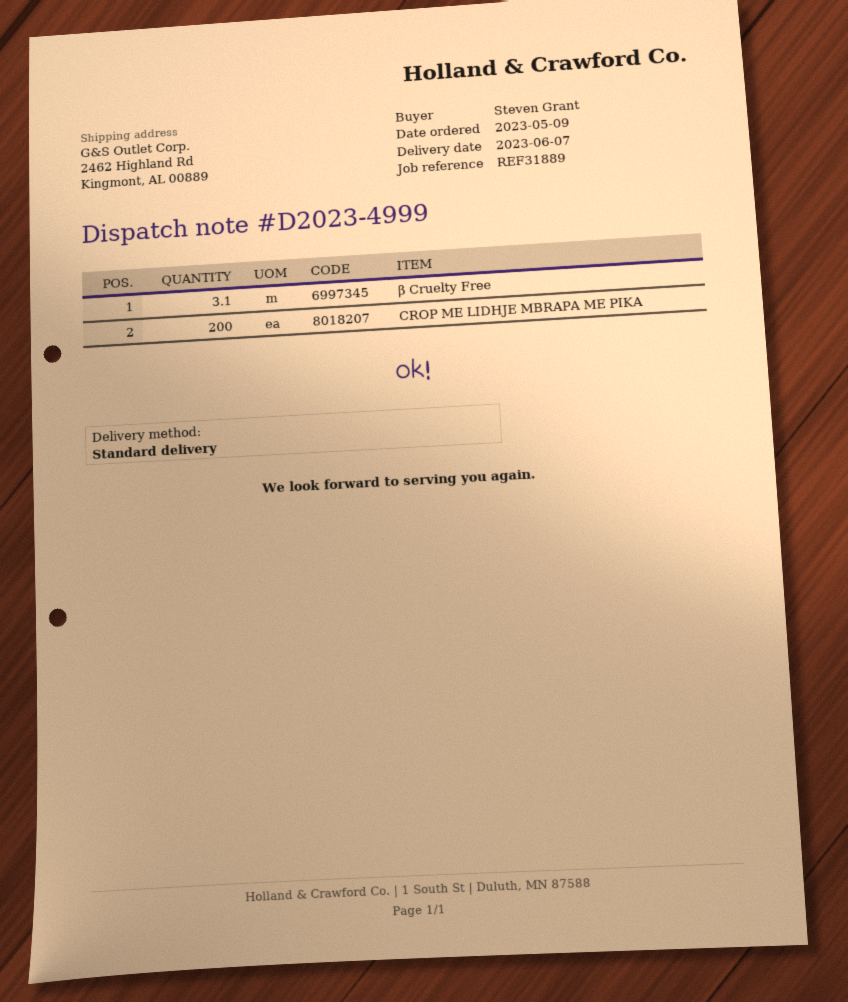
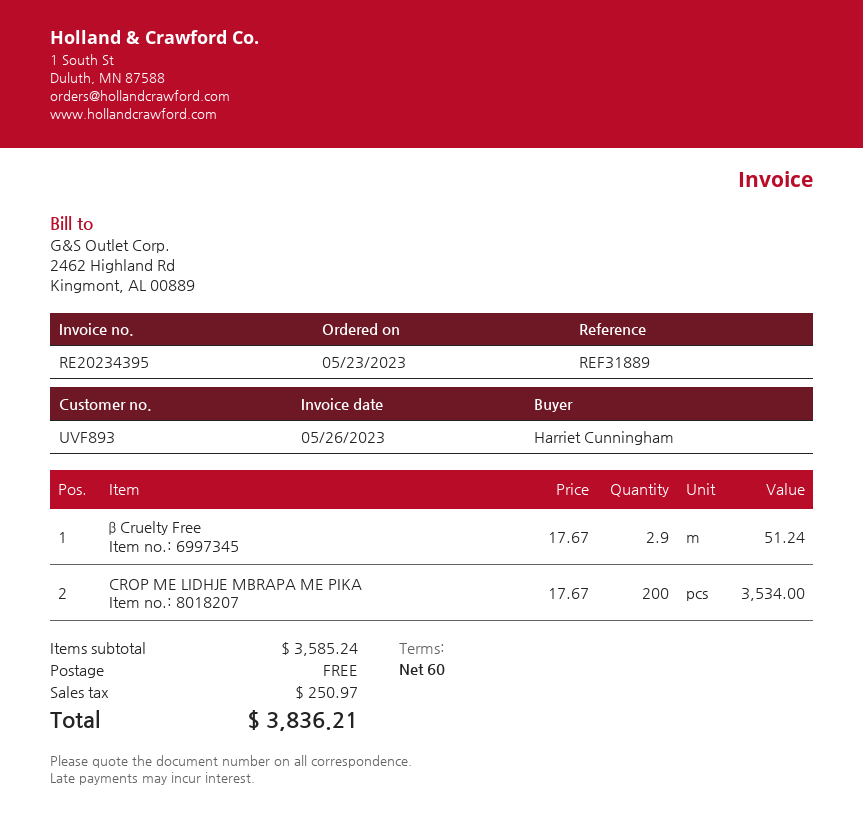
order date: 2023-05-09 -> 2023-05-23
ordered by: Steven Grant -> Harriet Cunningham
β Cruelty Free: 3.1 -> 2.9

